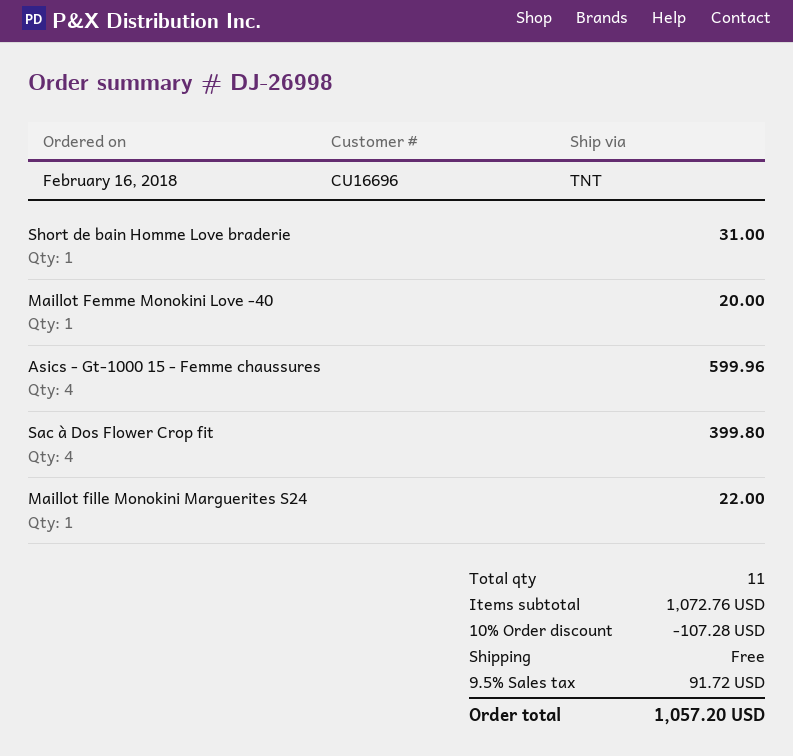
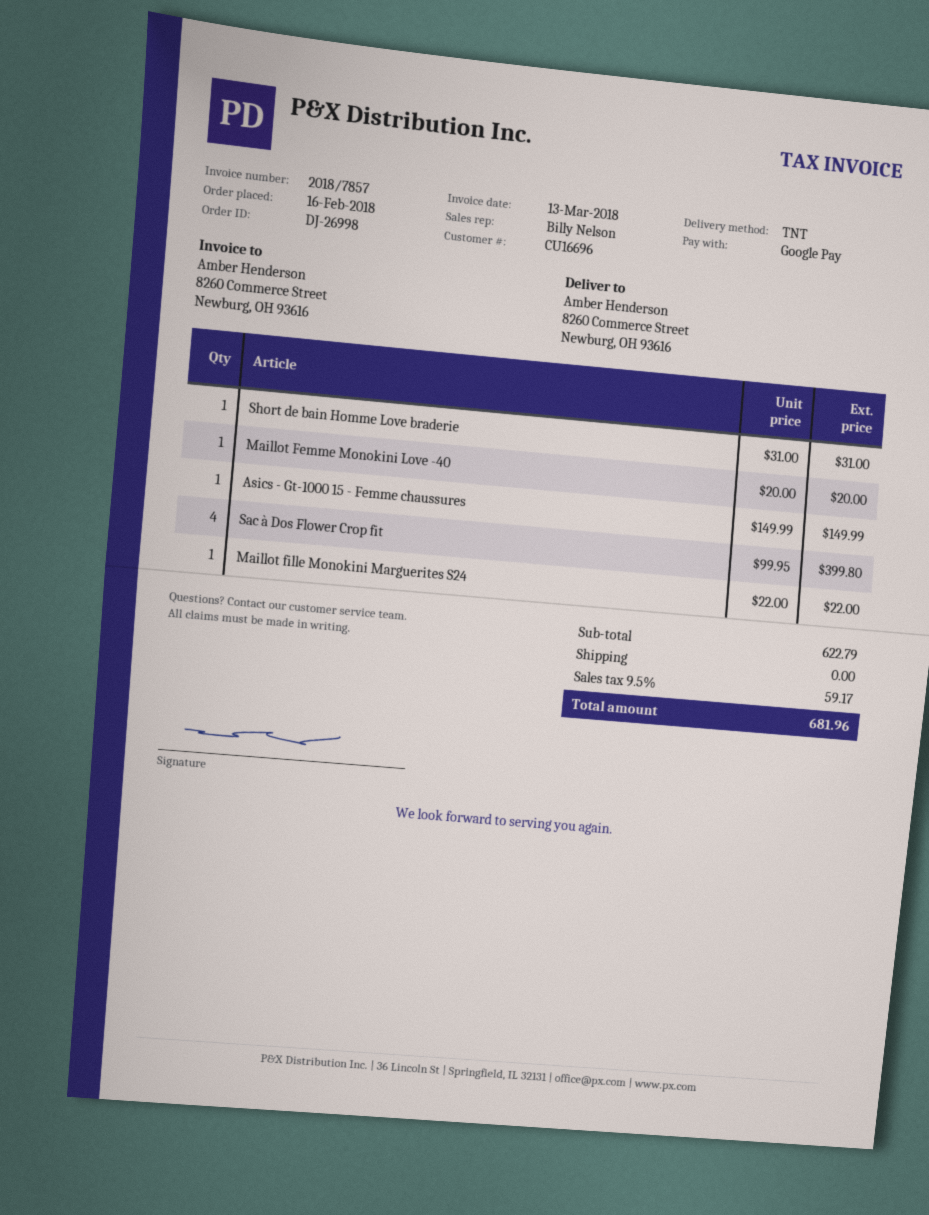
Asics - Gt-1000 15 - Femme chaussures: 4 for 599.96 -> 1 for 149.99
subtotal: 1072.76 -> 622.79
discount: 10% = 107.28 -> none
tax: 9.5% = 91.72 -> 9.5% = 59.17
total: 1057.20 -> 681.96

